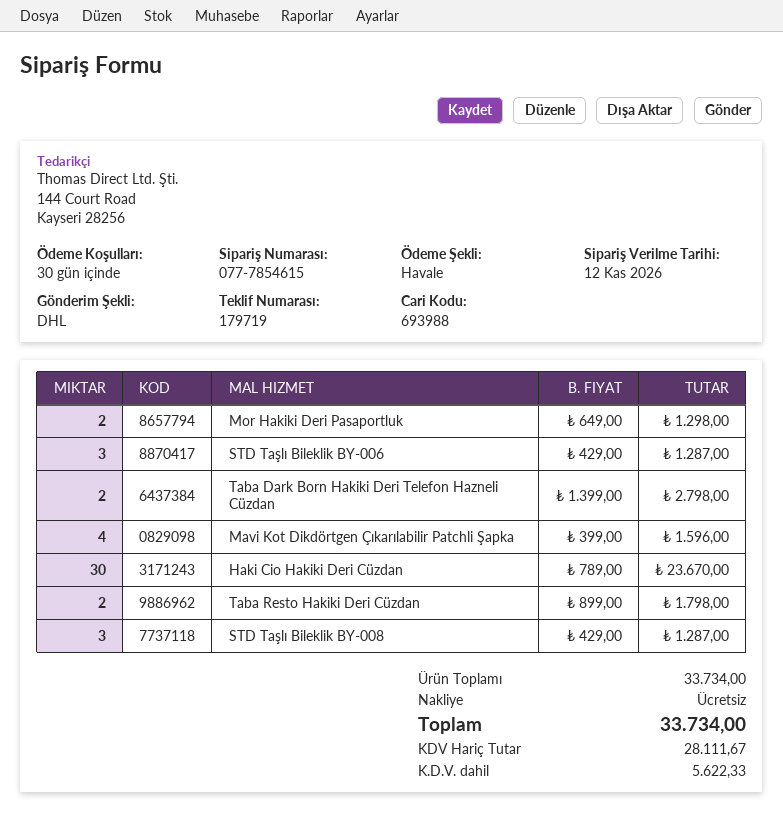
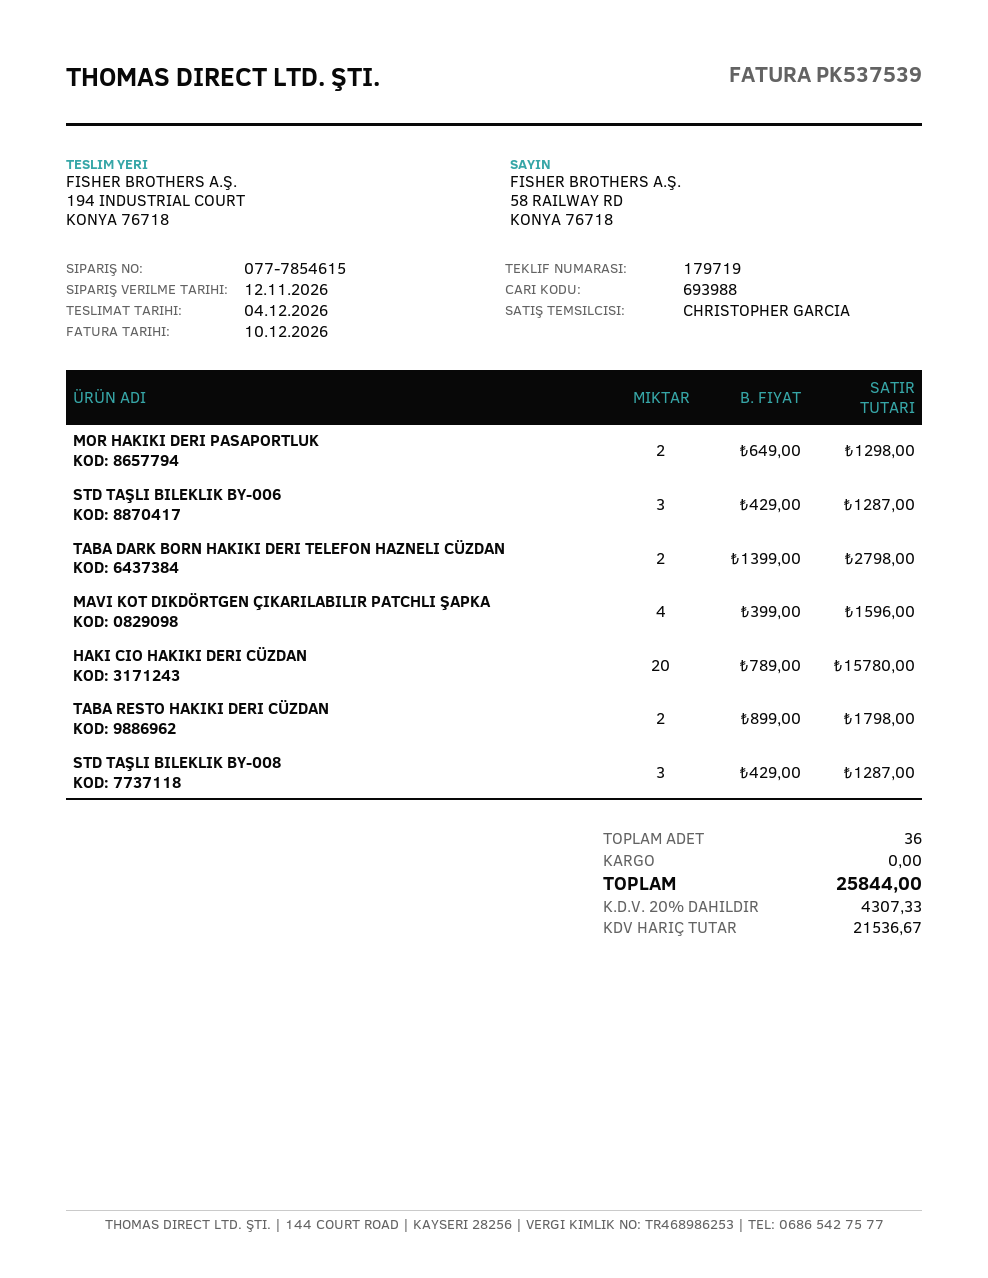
Haki Cio Hakiki Deri Cüzdan: 30 x 789.00 = 23670.00 -> 20 x 789.00 = 15780.00
net: 28111.67 -> 21536.67
tax: 5622.33 -> 4307.33
total: 33734.00 -> 25844.00

